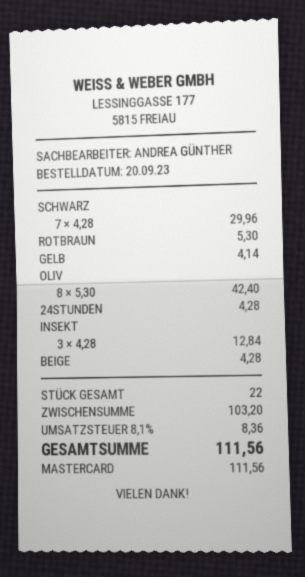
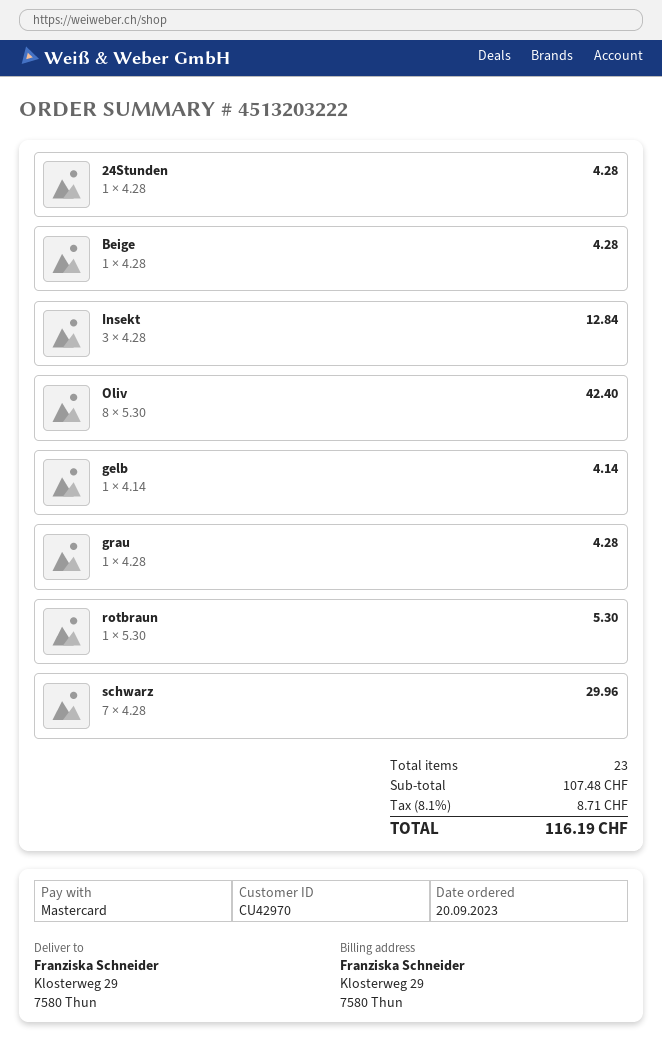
grau: none -> 1 x 4.28 = 4.28
total quantity: 22 -> 23
subtotal: 103.20 -> 107.48
tax: 8.1% = 8.36 -> 8.1% = 8.71
total: 111.56 -> 116.19

